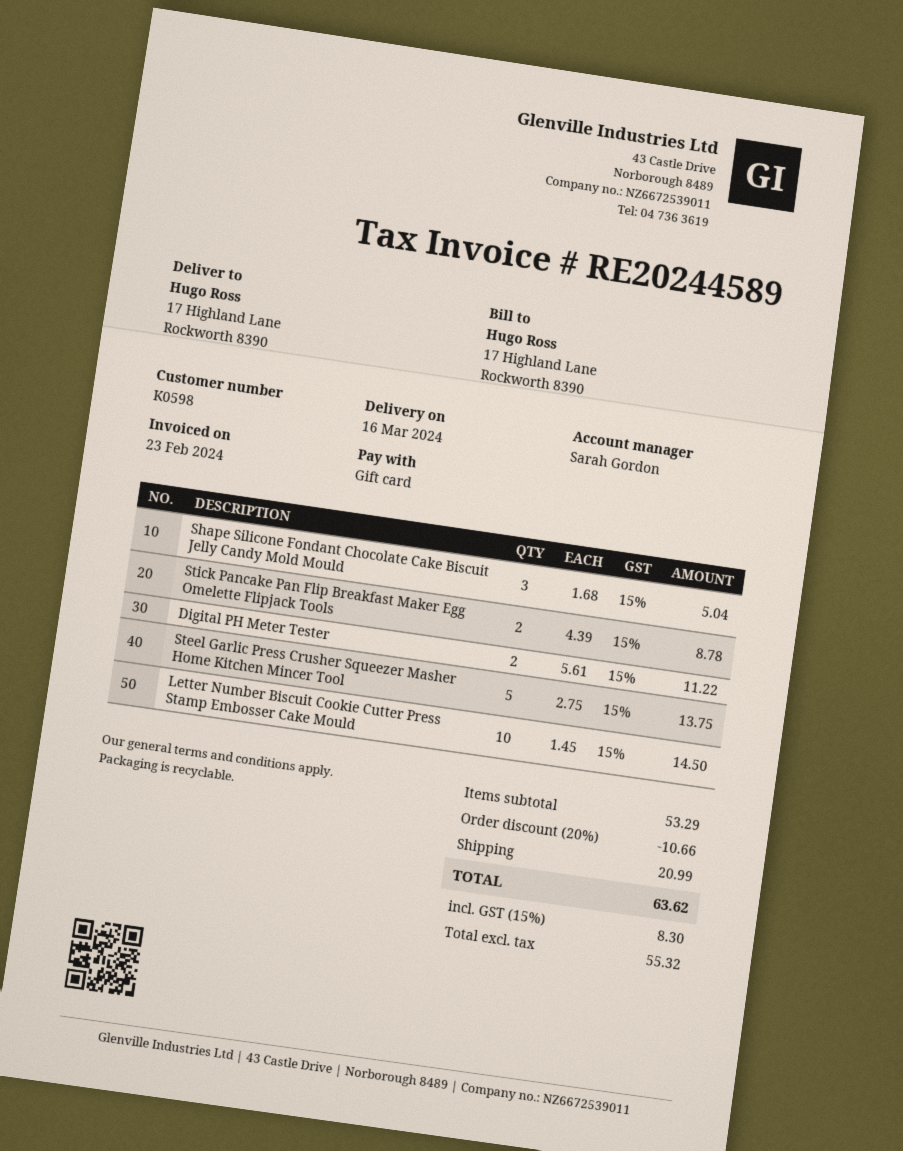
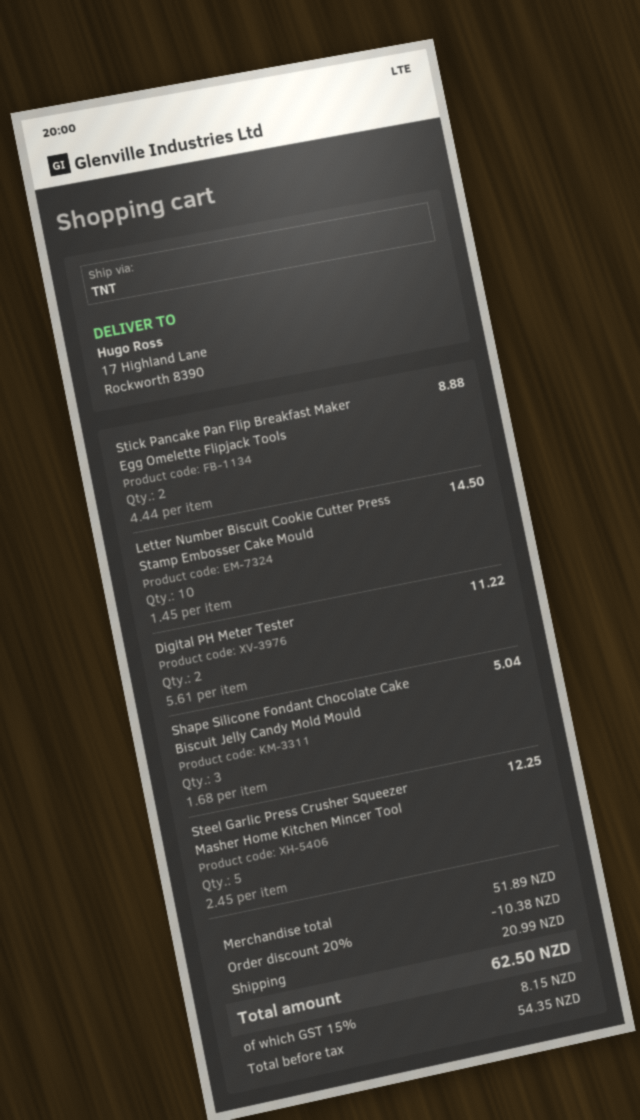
Stick Pancake Pan Flip Breakfast Maker Egg Omelette Flipjack Tools: 2 x 4.39 = 8.78 -> 2 x 4.44 = 8.88
Steel Garlic Press Crusher Squeezer Masher Home Kitchen Mincer Tool: 5 x 2.75 = 13.75 -> 5 x 2.45 = 12.25
subtotal: 53.29 -> 51.89
discount: 20% = 10.66 -> 20% = 10.38
net: 55.32 -> 54.35
tax: 15% = 8.30 -> 15% = 8.15
total: 63.62 -> 62.50

